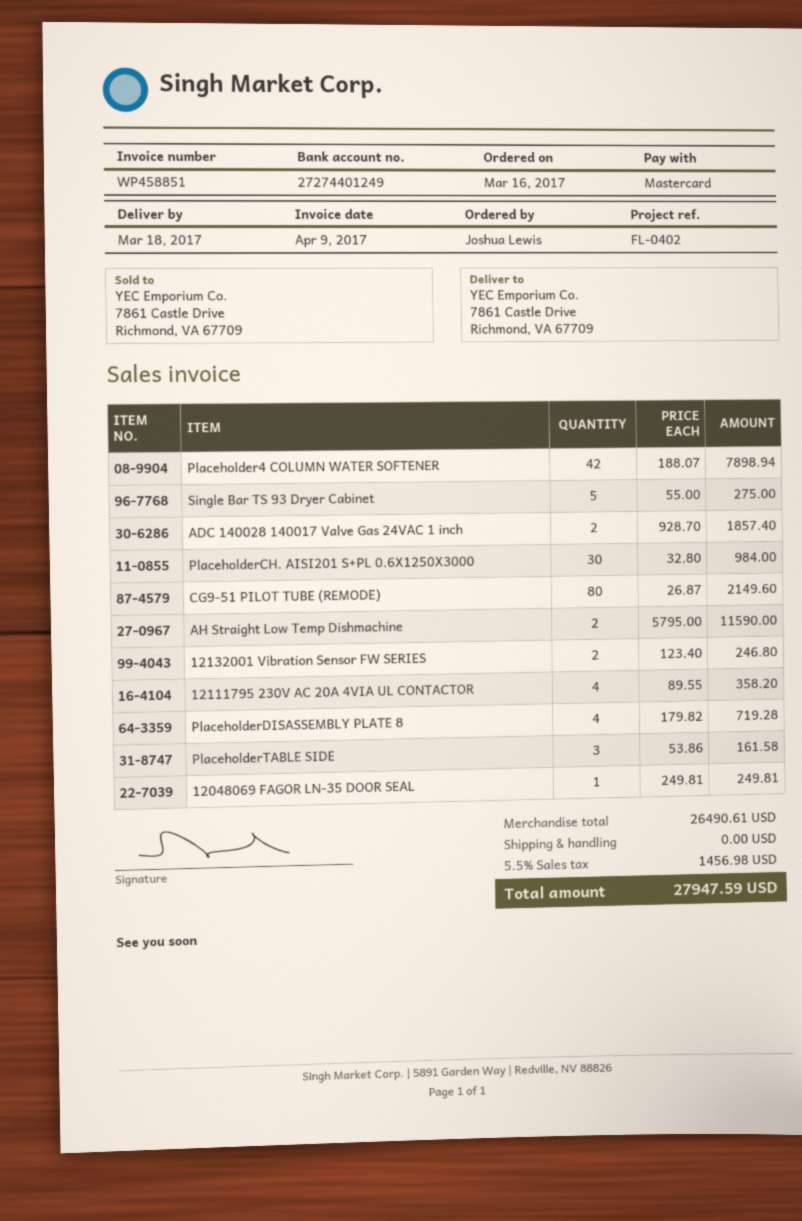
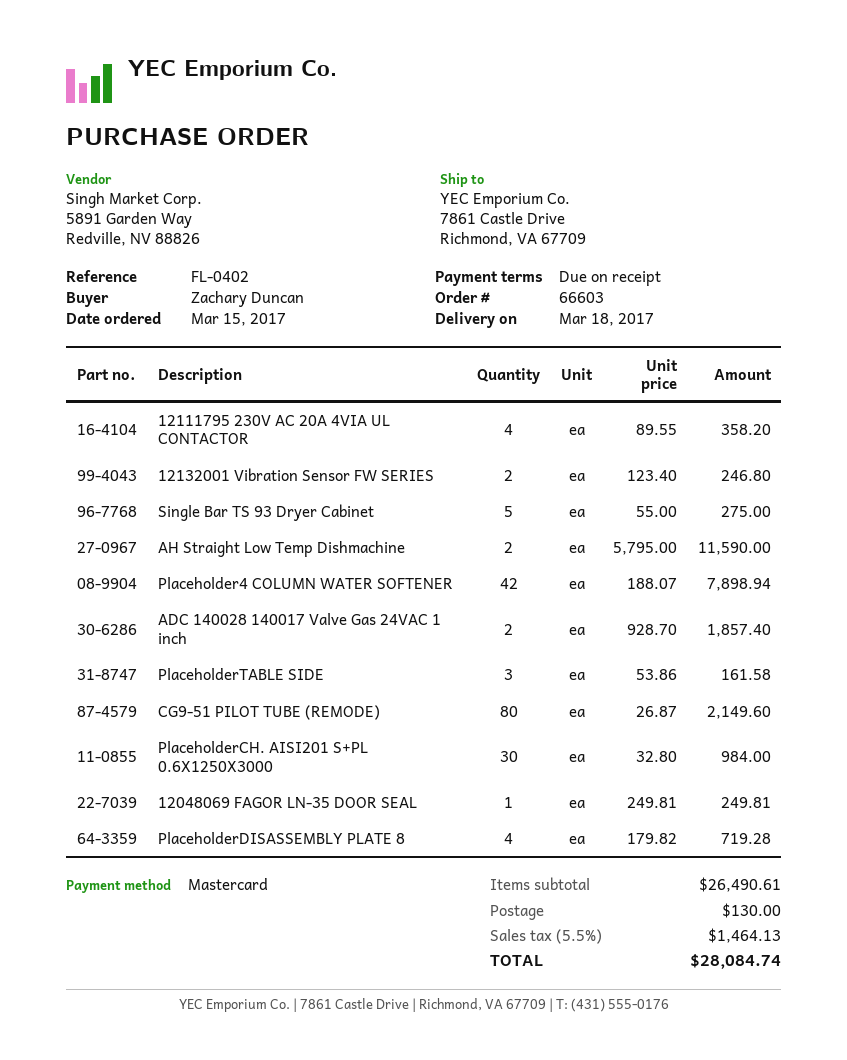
order date: 2017-03-16 -> 2017-03-15
ordered by: Joshua Lewis -> Zachary Duncan
shipping: 0.00 -> 130.00
tax: 5.5% = 1456.98 -> 5.5% = 1464.13
total: 27947.59 -> 28084.74

